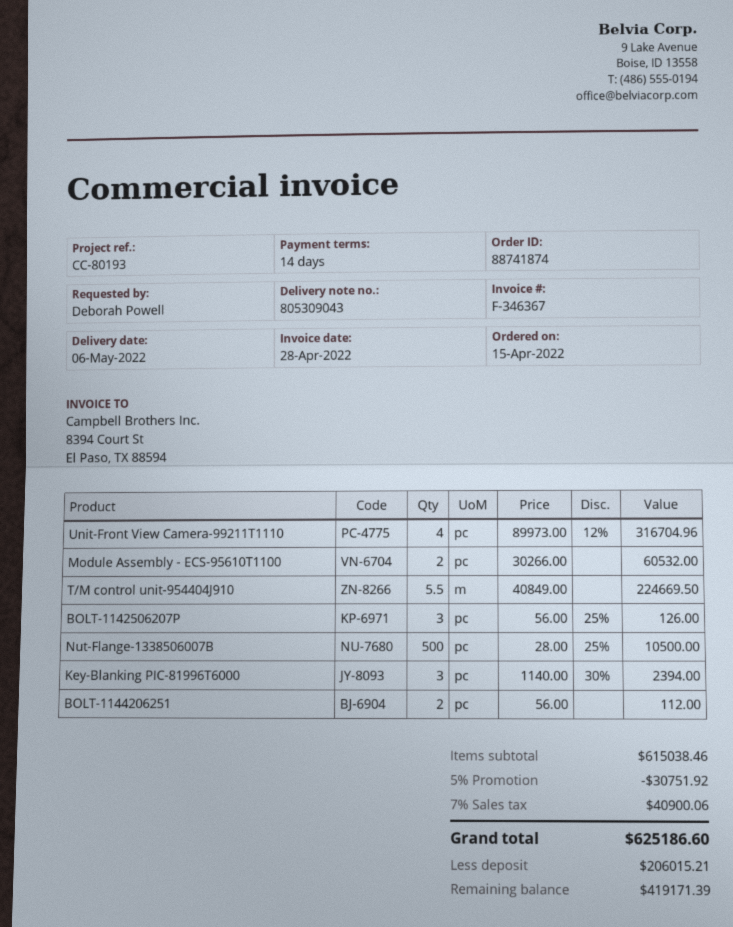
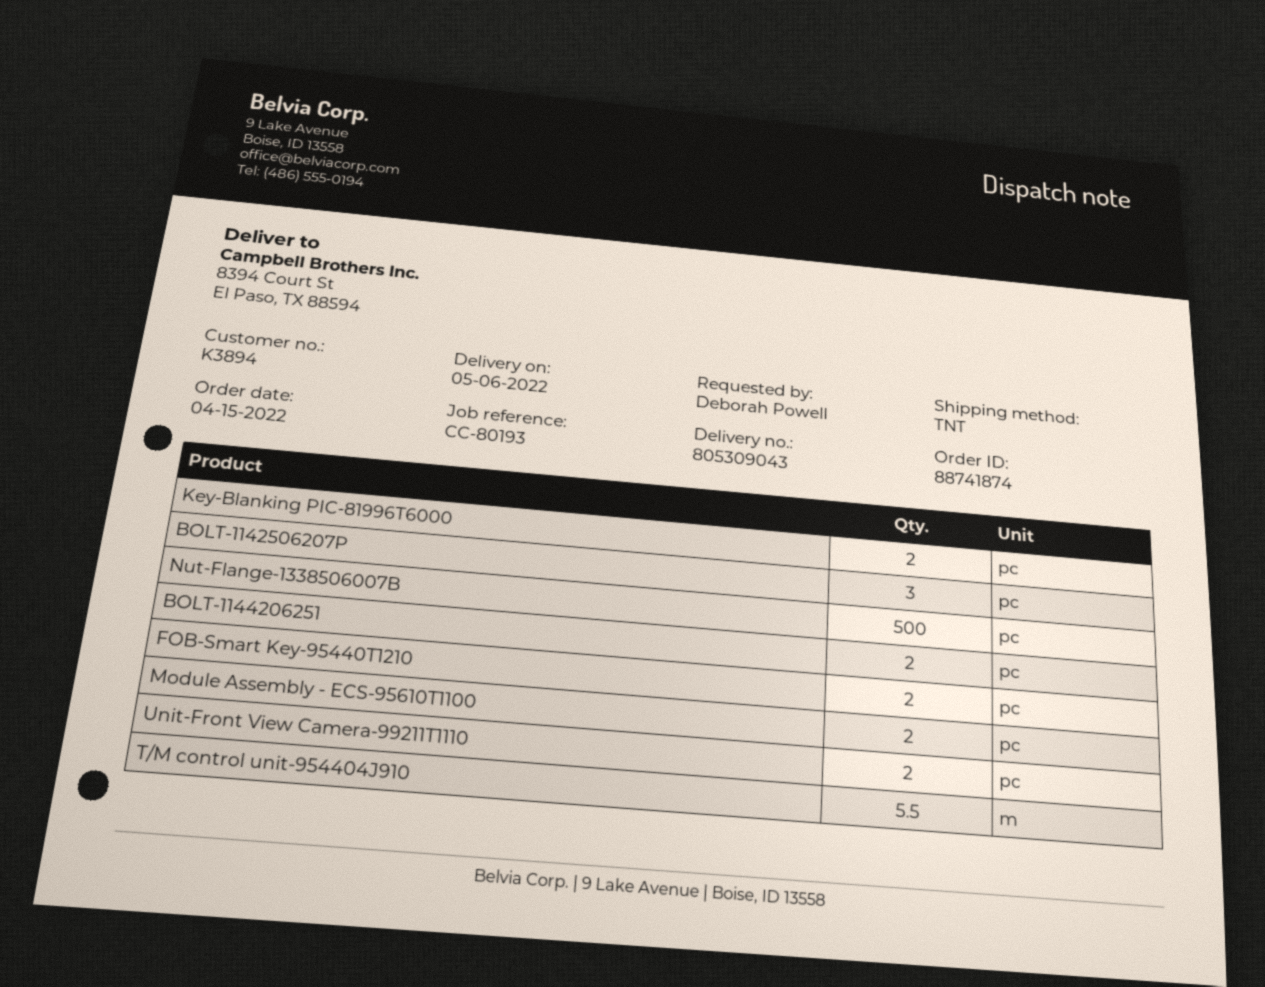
Unit-Front View Camera-99211T1110: 4 -> 2
Key-Blanking PIC-81996T6000: 3 -> 2
FOB-Smart Key-95440T1210: none -> 2

